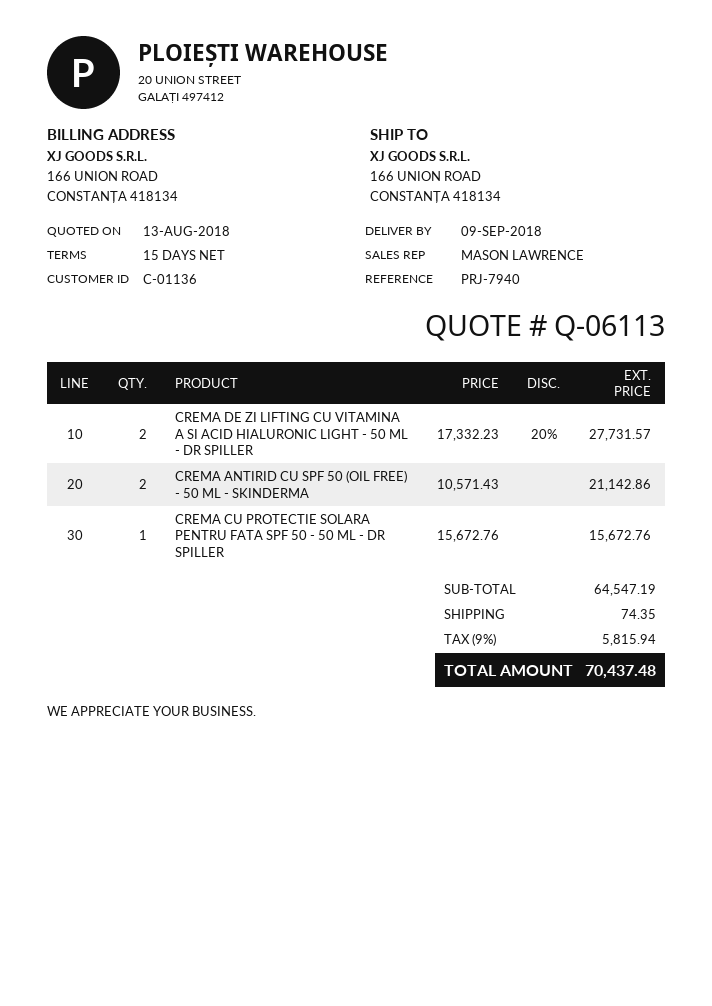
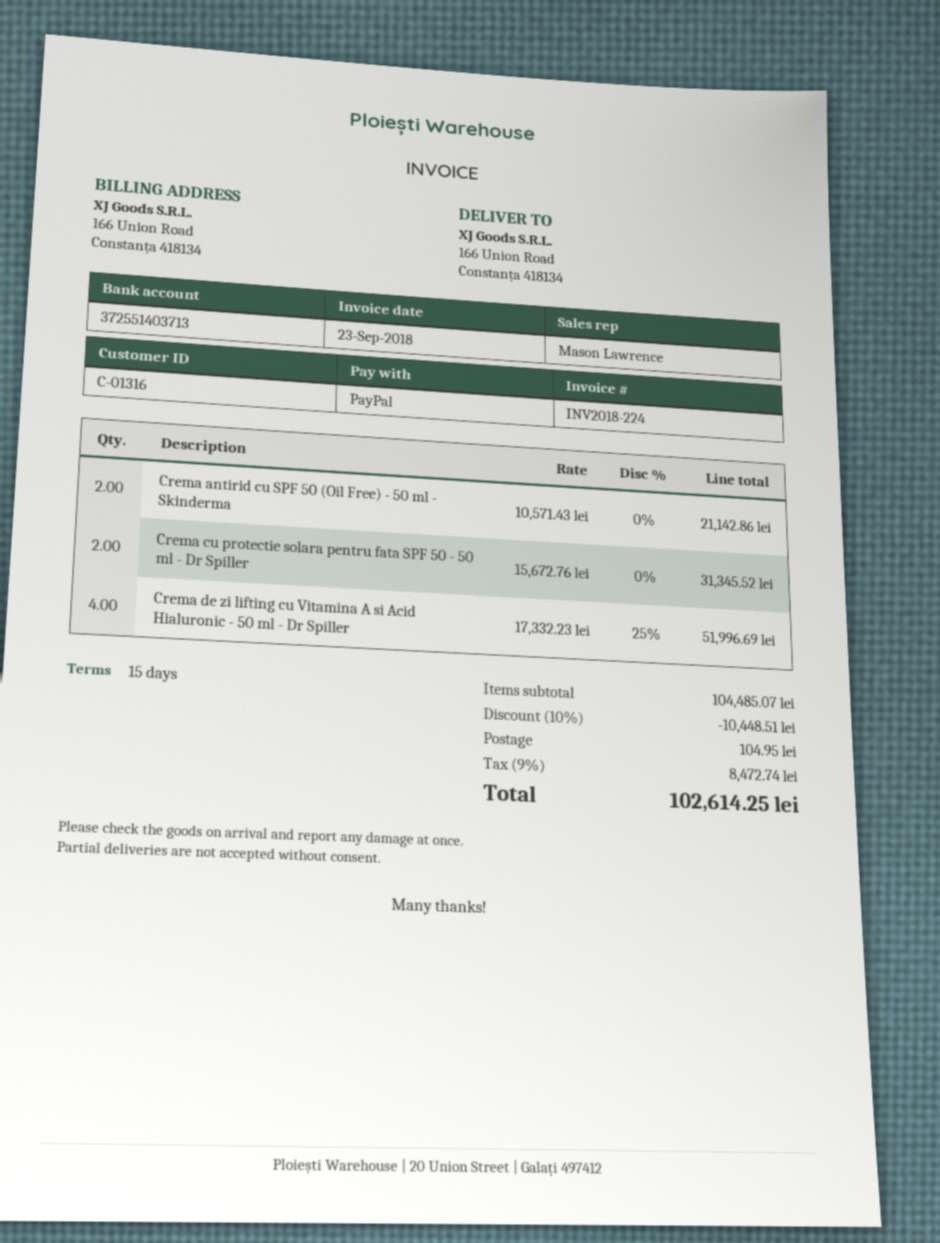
customer number: C-01136 -> C-01316
CREMA DE ZI LIFTING CU VITAMINA A SI ACID HIALURONIC LIGHT - 50 ML - DR SPILLER: 2 x 17332.23 - 20% = 27731.57 -> none
CREMA CU PROTECTIE SOLARA PENTRU FATA SPF 50 - 50 ML - DR SPILLER: 1 x 15672.76 = 15672.76 -> 2 x 15672.76 = 31345.52
Crema de zi lifting cu Vitamina A si Acid Hialuronic - 50 ml - Dr Spiller: none -> 4 x 17332.23 - 25% = 51996.69
subtotal: 64547.19 -> 104485.07
discount: none -> 10% = 10448.51
shipping: 74.35 -> 104.95
tax: 9% = 5815.94 -> 9% = 8472.74
total: 70437.48 -> 102614.25

